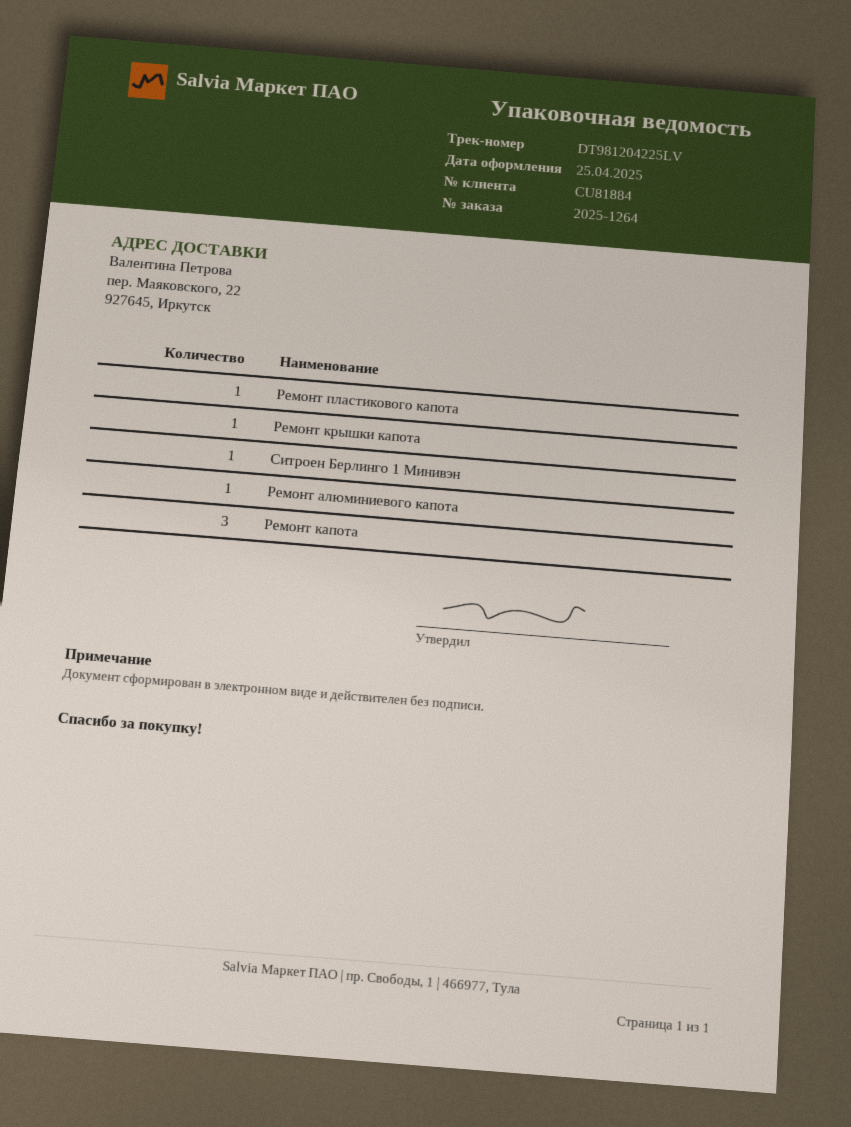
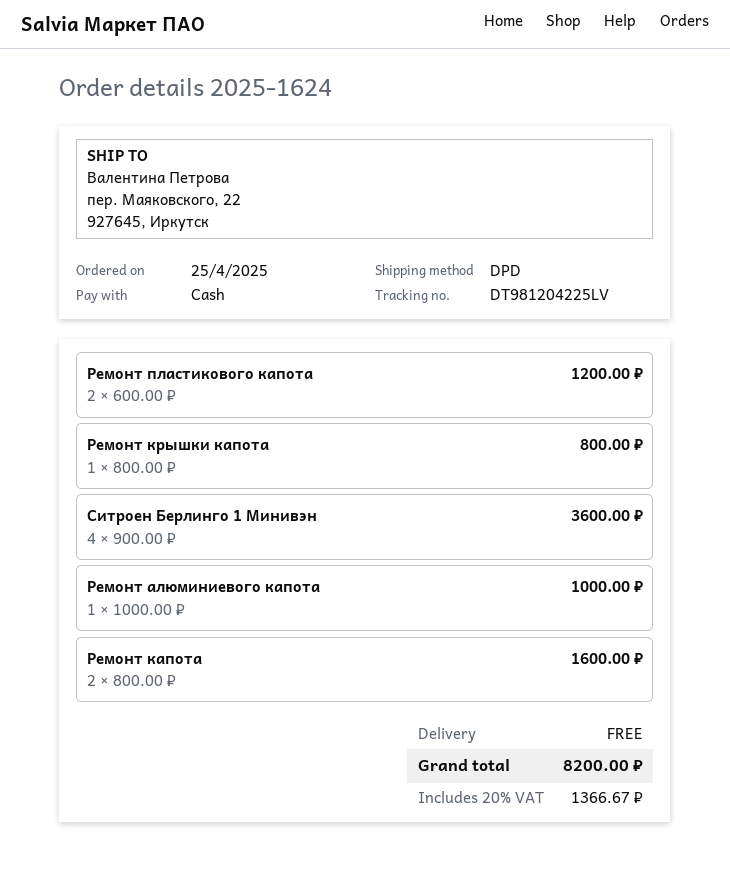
order number: 2025-1264 -> 2025-1624
Ремонт пластикового капота: 1 -> 2
Ситроен Берлинго 1 Минивэн: 1 -> 4
Ремонт капота: 3 -> 2

